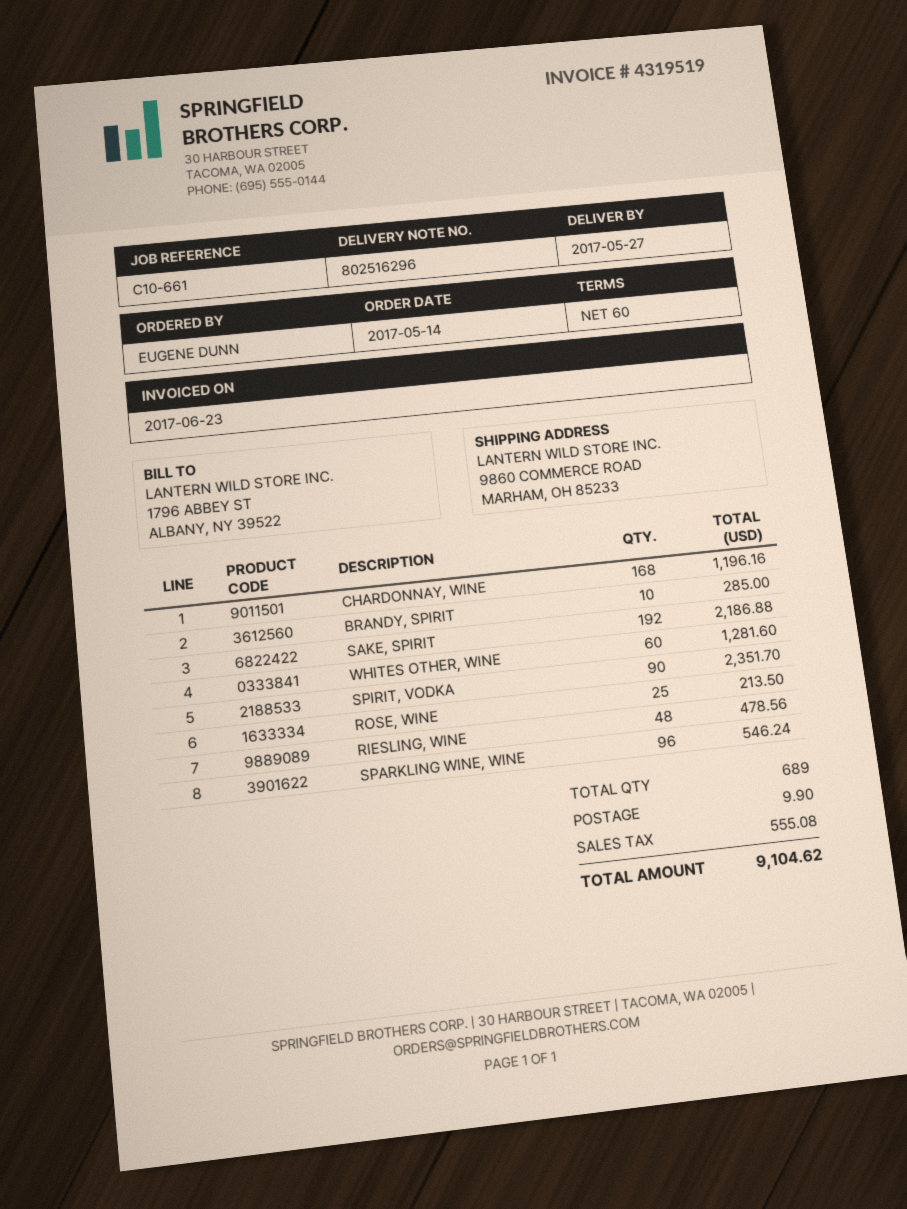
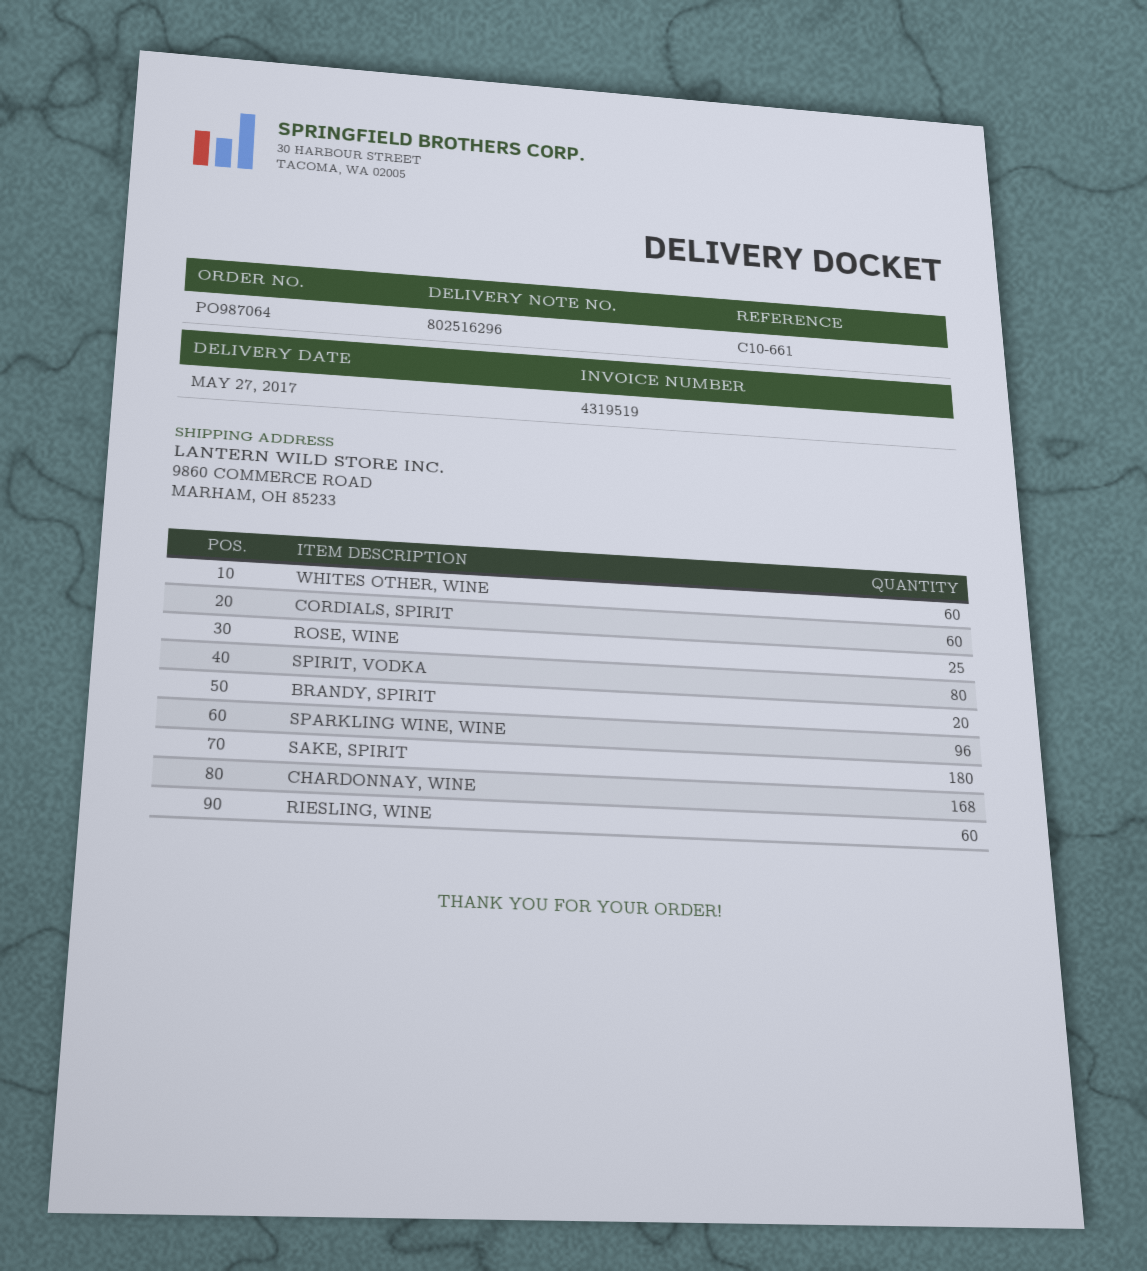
BRANDY, SPIRIT: 10 -> 20
SAKE, SPIRIT: 192 -> 180
SPIRIT, VODKA: 90 -> 80
RIESLING, WINE: 48 -> 60
CORDIALS, SPIRIT: none -> 60

